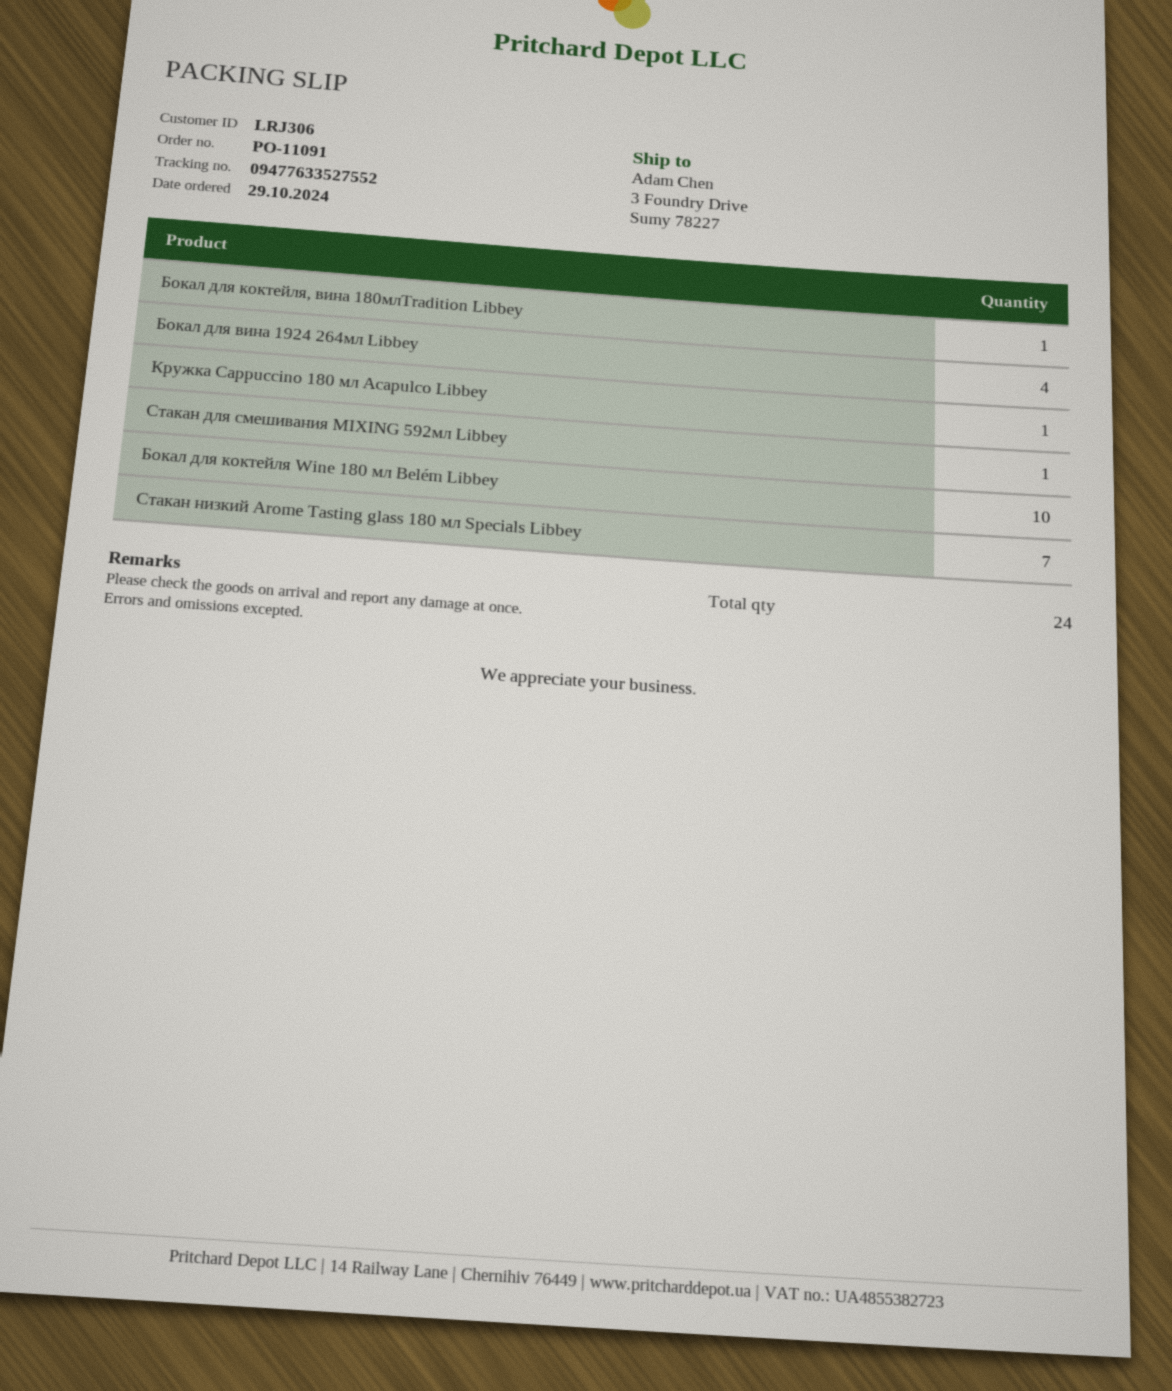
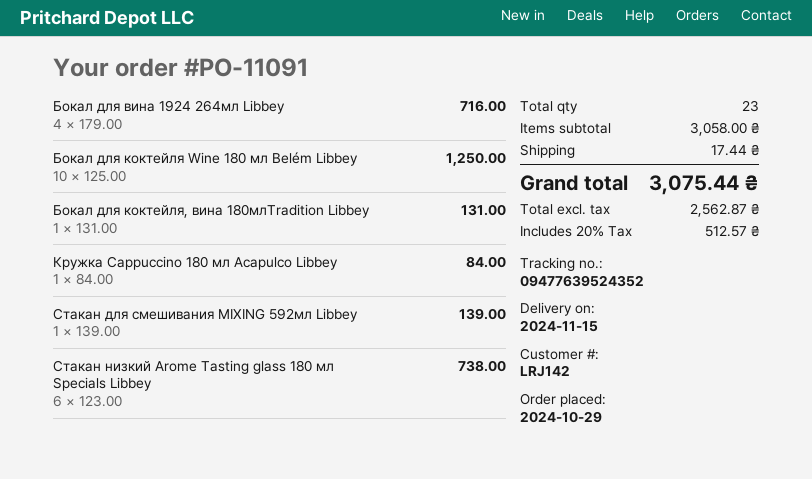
customer number: LRJ306 -> LRJ142
tracking number: 09477633527552 -> 09477639524352
Стакан низкий Arome Tasting glass 180 мл Specials Libbey: 7 -> 6
total quantity: 24 -> 23

